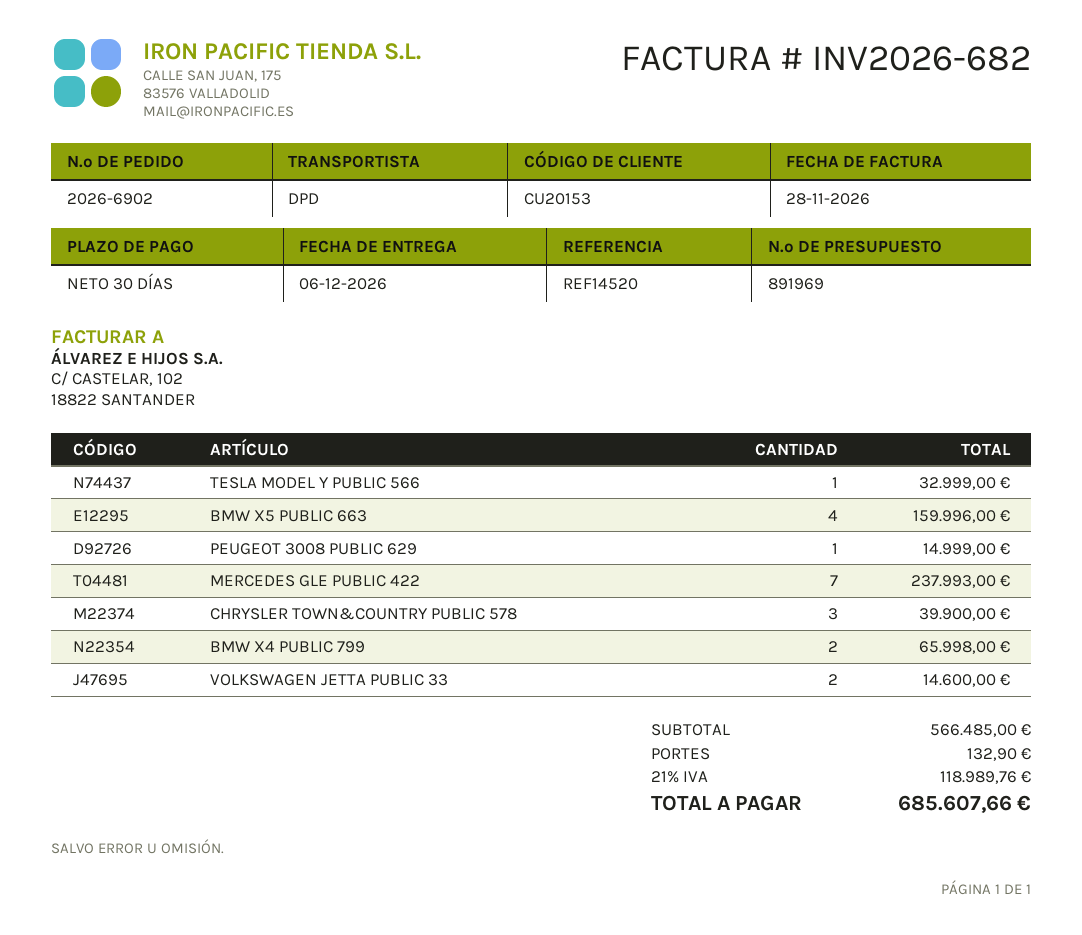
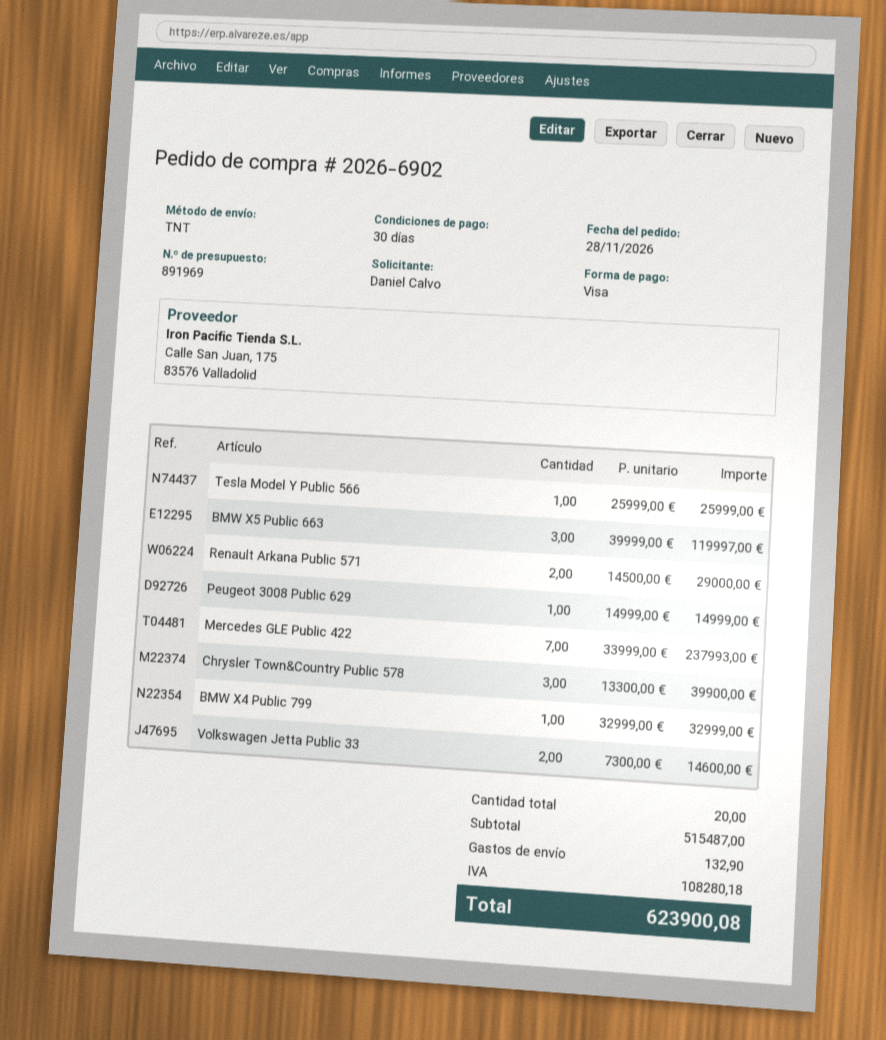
shipping method: DPD -> TNT
TESLA MODEL Y PUBLIC 566: 1 for 32999.00 -> 1 for 25999.00
BMW X5 PUBLIC 663: 4 for 159996.00 -> 3 for 119997.00
BMW X4 PUBLIC 799: 2 for 65998.00 -> 1 for 32999.00
Renault Arkana Public 571: none -> 2 for 29000.00
subtotal: 566485.00 -> 515487.00
tax: 118989.76 -> 108280.18
total: 685607.66 -> 623900.08

